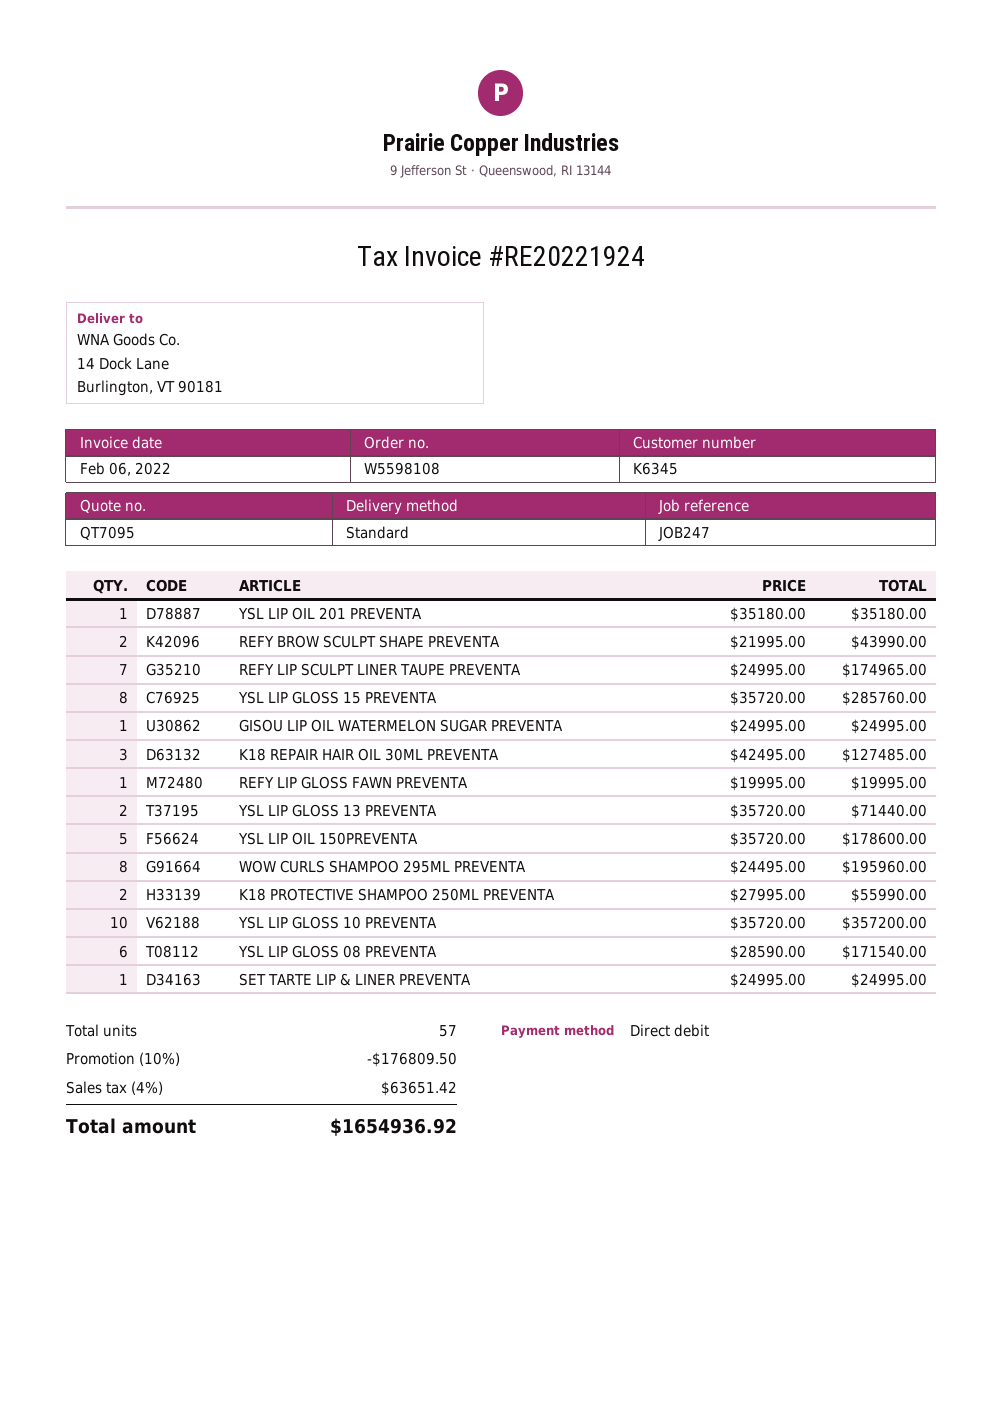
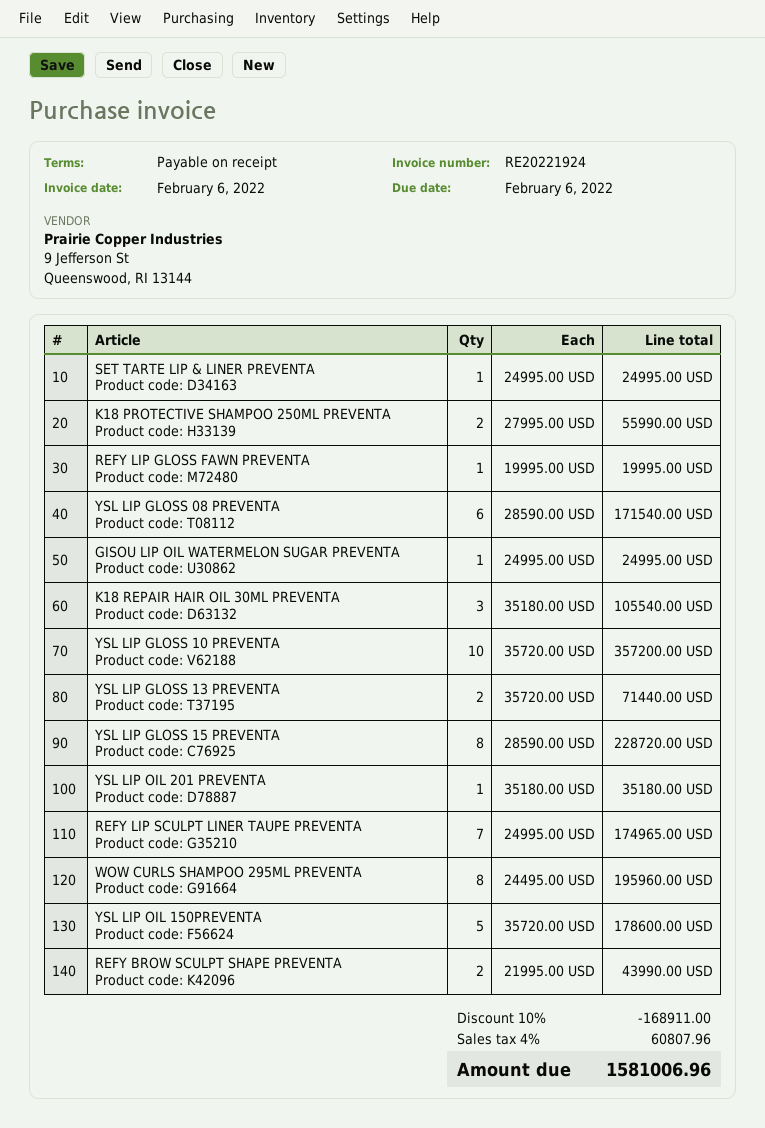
YSL LIP GLOSS 15 PREVENTA: 8 x 35720.00 = 285760.00 -> 8 x 28590.00 = 228720.00
K18 REPAIR HAIR OIL 30ML PREVENTA: 3 x 42495.00 = 127485.00 -> 3 x 35180.00 = 105540.00
discount: 10% = 176809.50 -> 10% = 168911.00
tax: 4% = 63651.42 -> 4% = 60807.96
total: 1654936.92 -> 1581006.96

